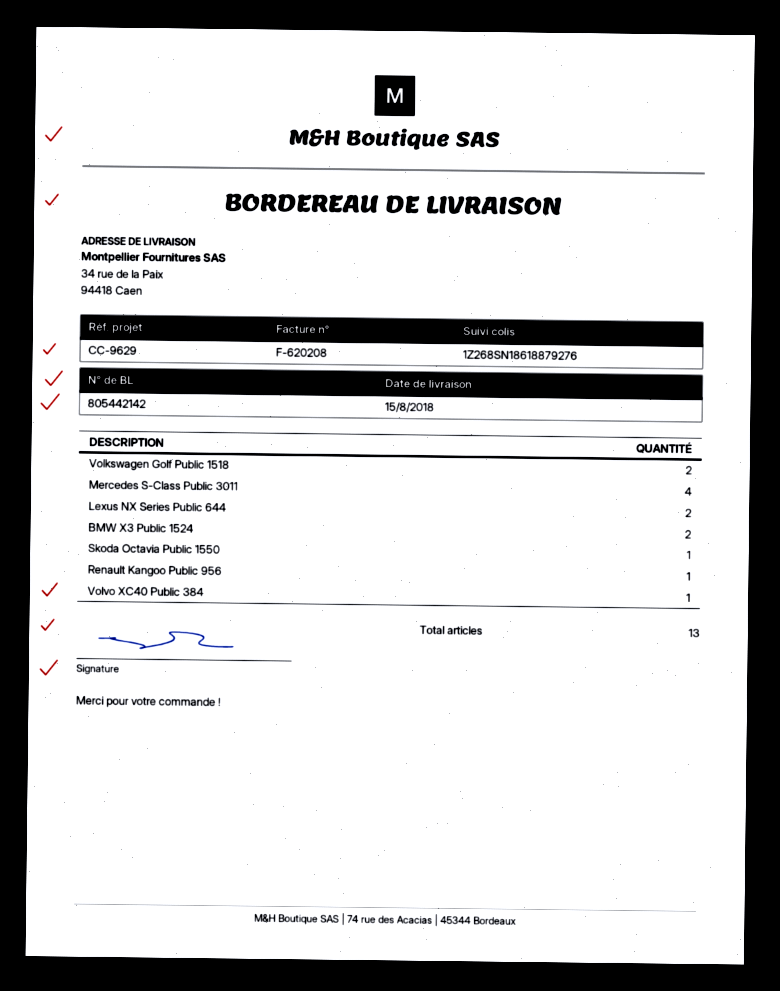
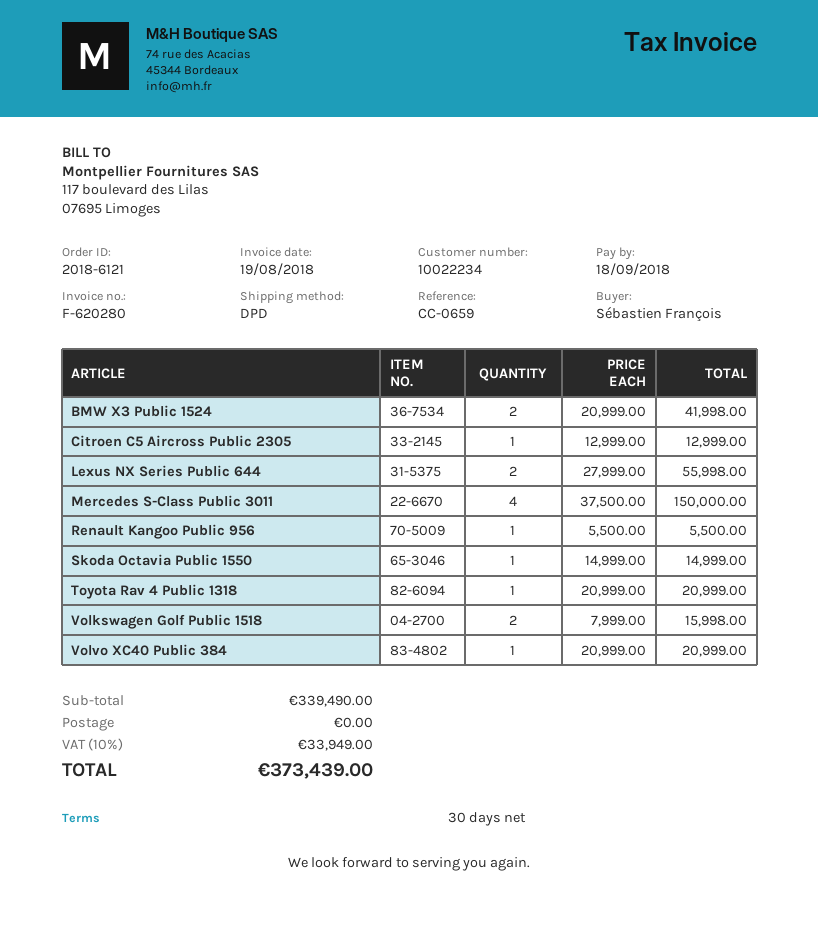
invoice number: F-620208 -> F-620280
reference: CC-9629 -> CC-0659
Citroen C5 Aircross Public 2305: none -> 1
Toyota Rav 4 Public 1318: none -> 1

